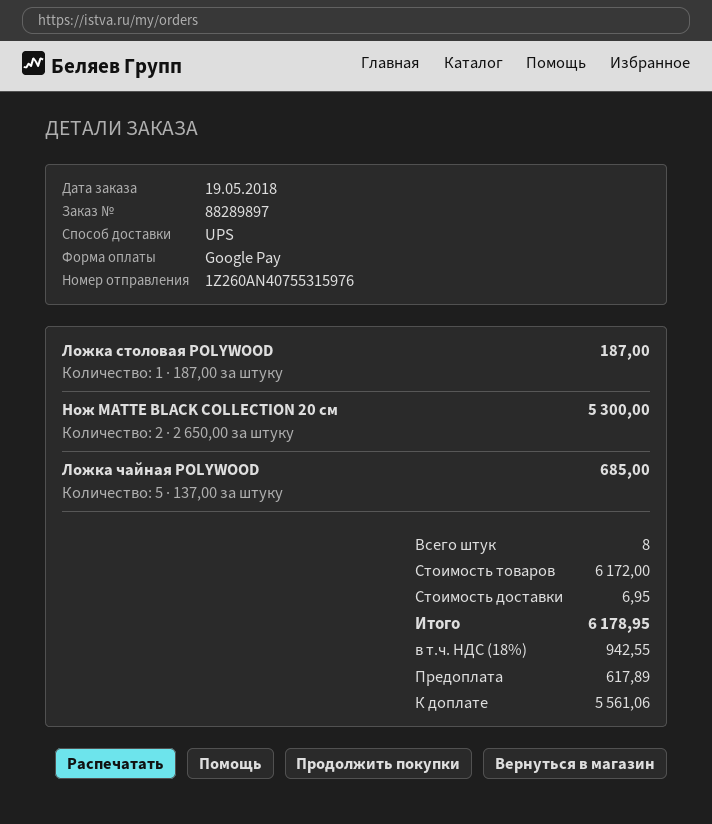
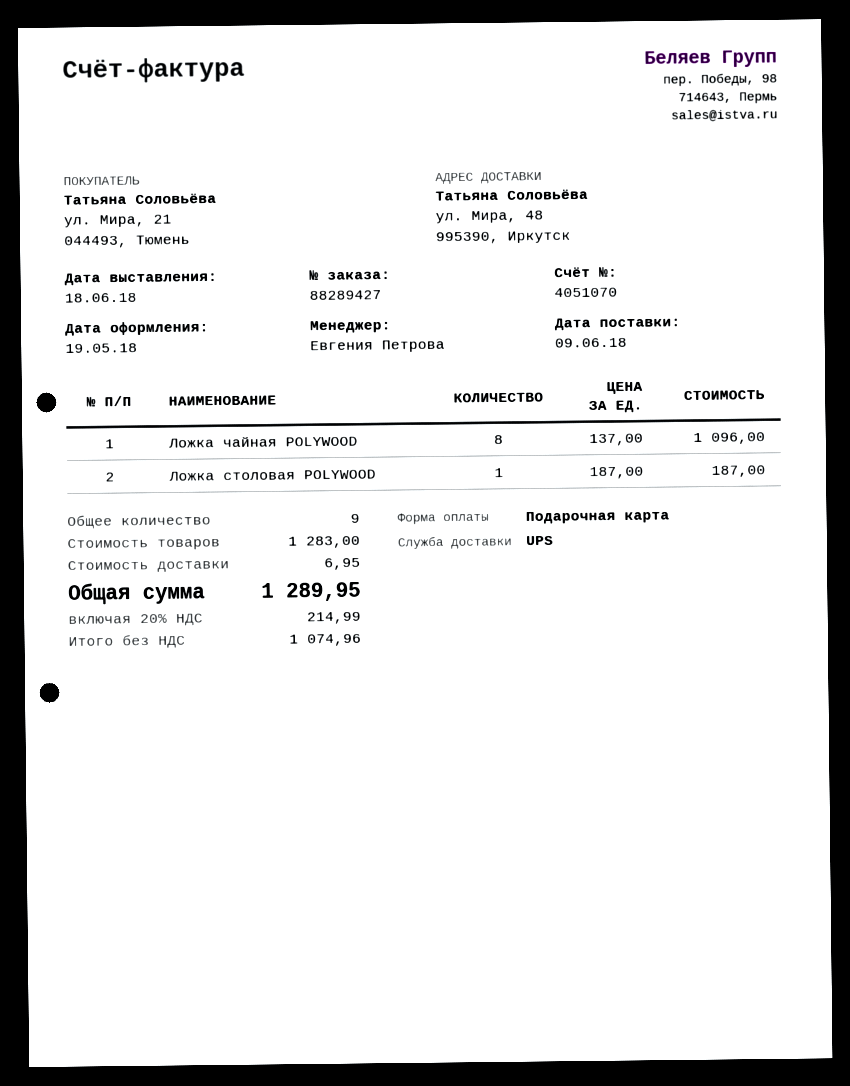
order number: 88289897 -> 88289427
payment method: Google Pay -> gift card
Нож MATTE BLACK COLLECTION 20 см: 2 x 2650.00 = 5300.00 -> none
Ложка чайная POLYWOOD: 5 x 137.00 = 685.00 -> 8 x 137.00 = 1096.00
total quantity: 8 -> 9
subtotal: 6172.00 -> 1283.00
tax: 18% = 942.55 -> 20% = 214.99
total: 6178.95 -> 1289.95

